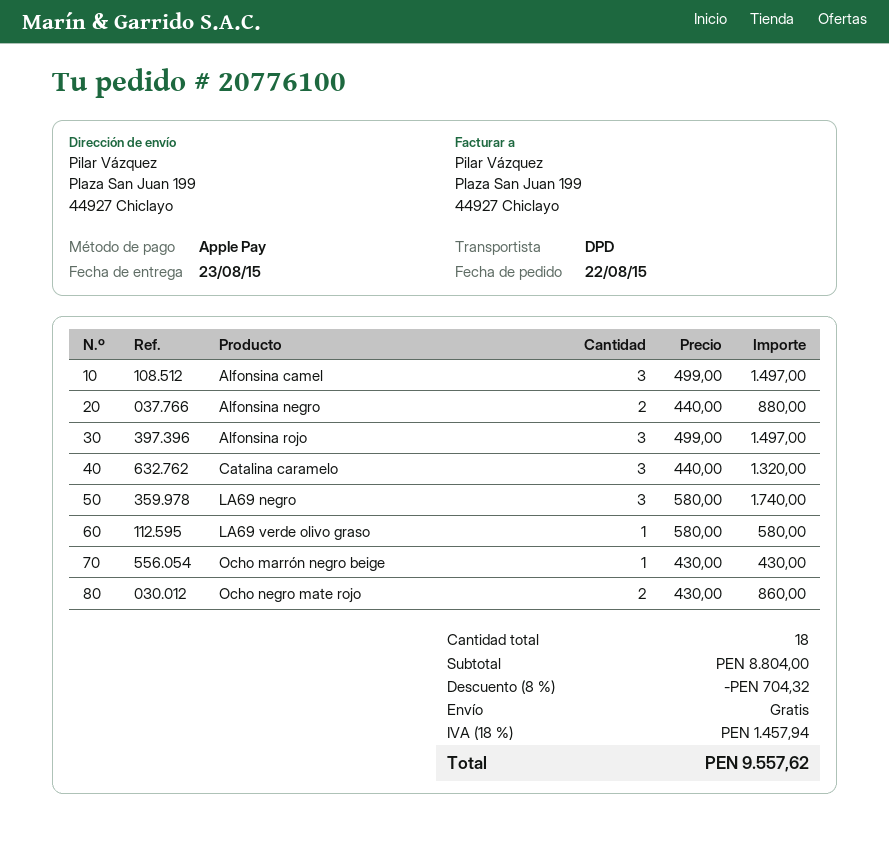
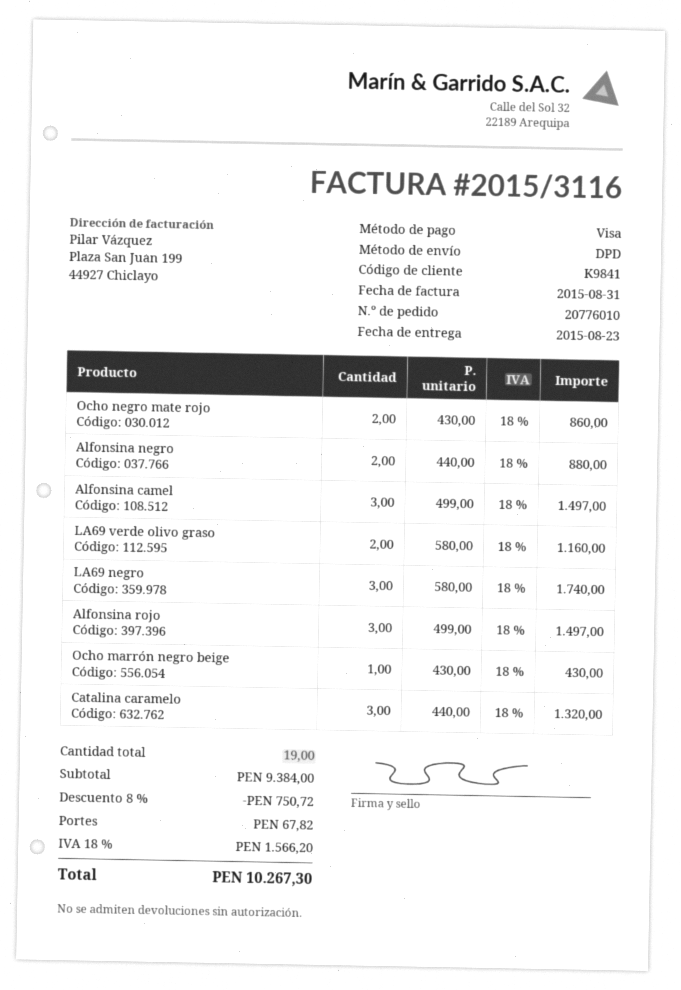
order number: 20776100 -> 20776010
payment method: Apple Pay -> Visa
LA69 verde olivo graso: 1 x 580.00 = 580.00 -> 2 x 580.00 = 1160.00
total quantity: 18 -> 19
subtotal: 8804.00 -> 9384.00
discount: 8% = 704.32 -> 8% = 750.72
shipping: 0.00 -> 67.82
tax: 18% = 1457.94 -> 18% = 1566.20
total: 9557.62 -> 10267.30

